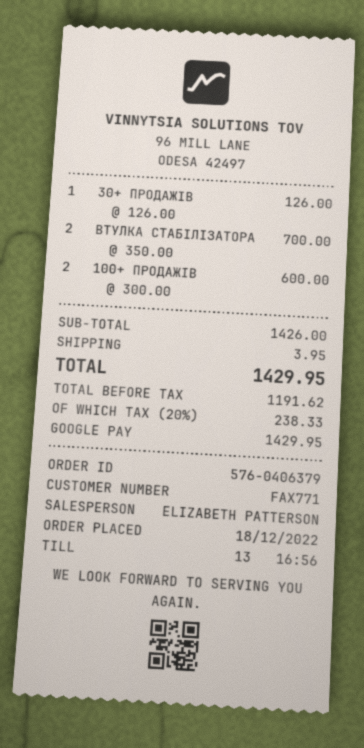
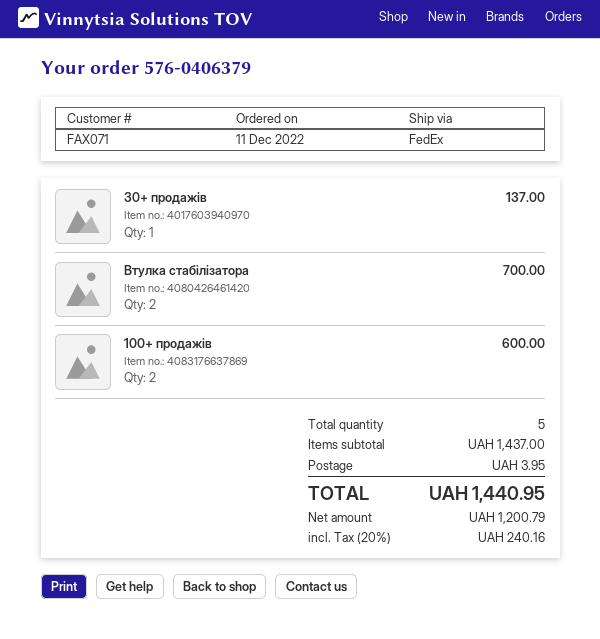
order date: 2022-12-18 -> 2022-12-11
customer number: FAX771 -> FAX071
30+ ПРОДАЖІВ: 1 for 126.00 -> 1 for 137.00
subtotal: 1426.00 -> 1437.00
net: 1191.62 -> 1200.79
tax: 20% = 238.33 -> 20% = 240.16
total: 1429.95 -> 1440.95

